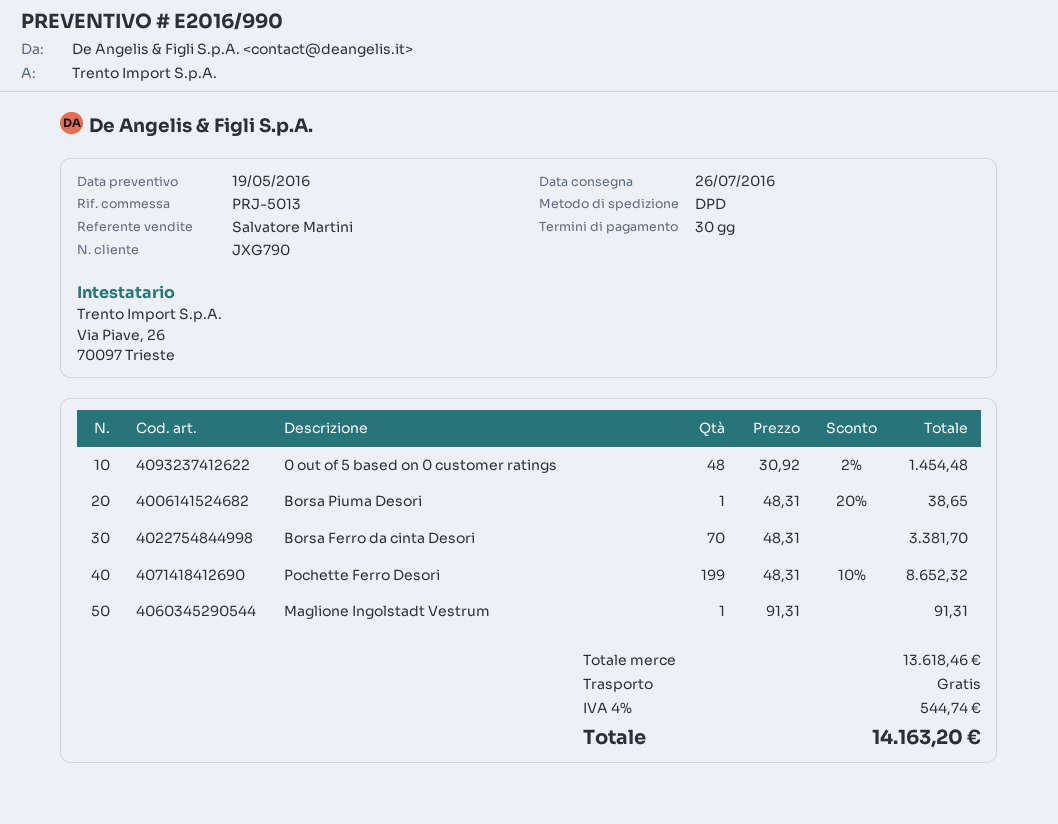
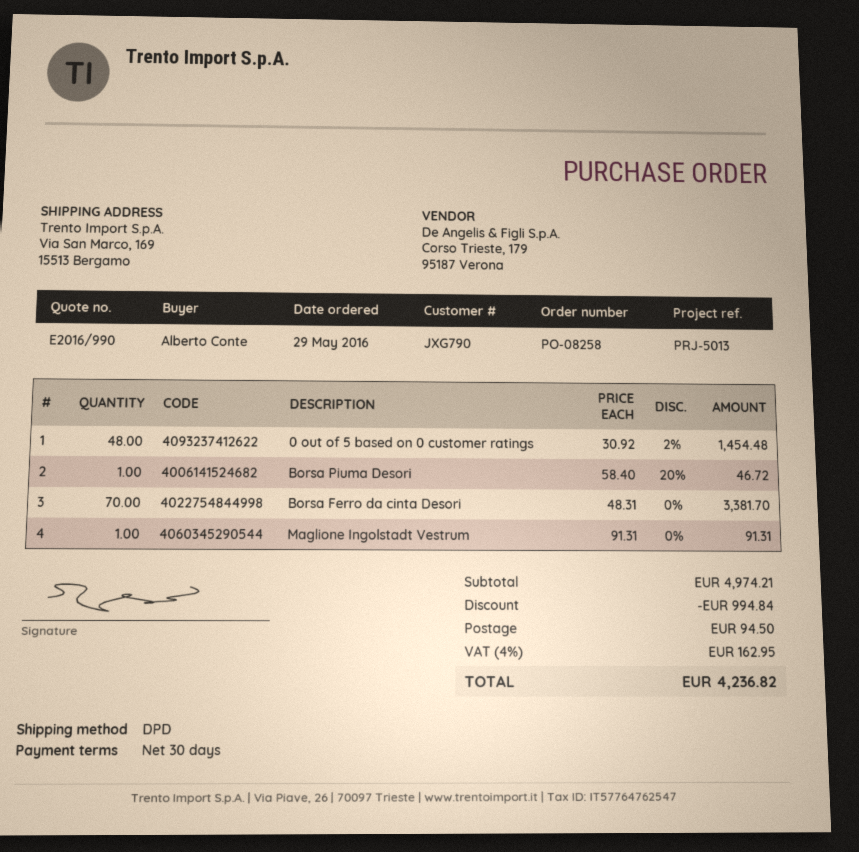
Borsa Piuma Desori: 1 x 48.31 - 20% = 38.65 -> 1 x 58.40 - 20% = 46.72
Pochette Ferro Desori: 199 x 48.31 - 10% = 8652.32 -> none
subtotal: 13618.46 -> 4974.21
discount: none -> 994.84
shipping: 0.00 -> 94.50
tax: 4% = 544.74 -> 4% = 162.95
total: 14163.20 -> 4236.82

